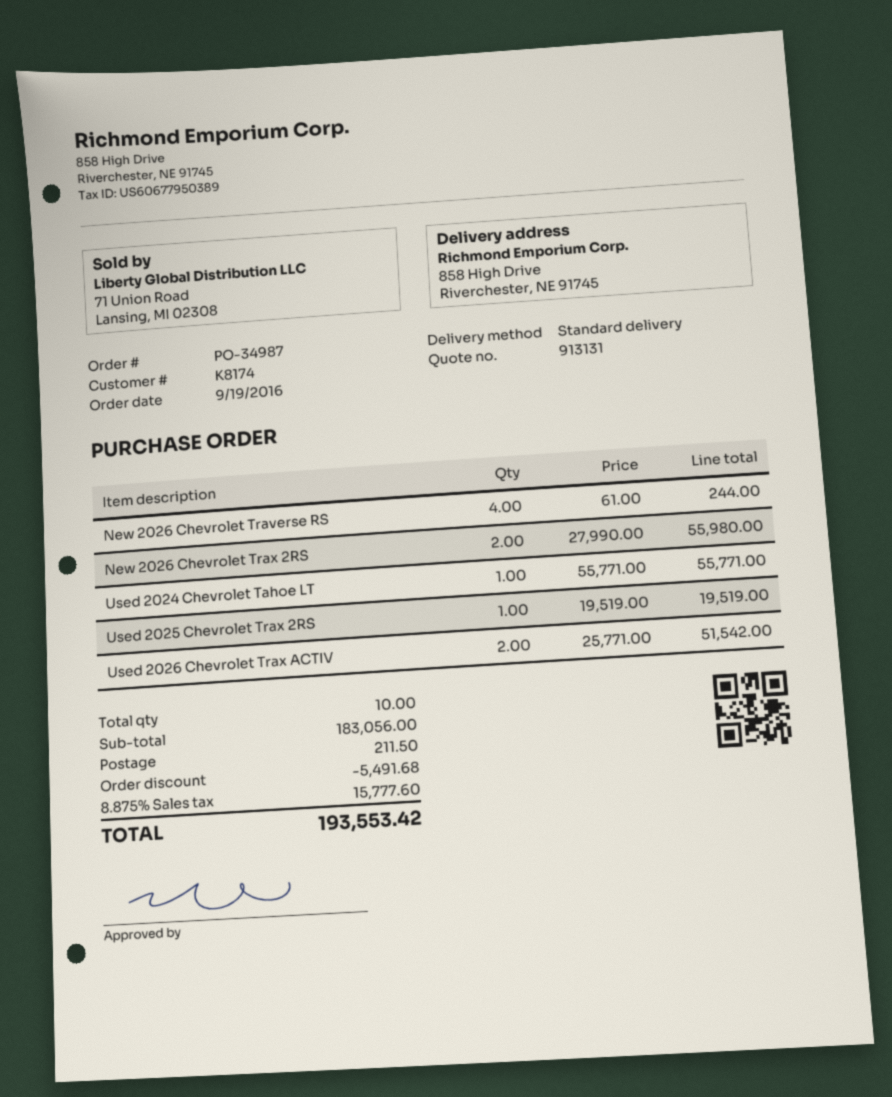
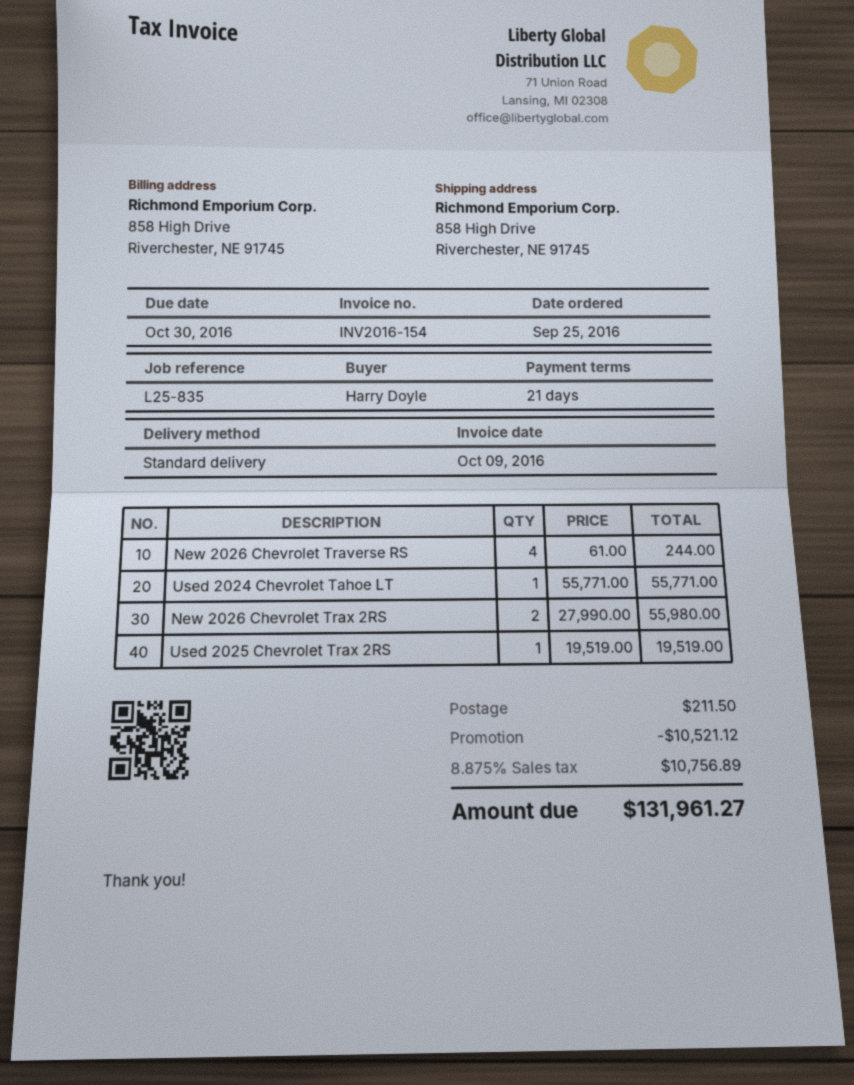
order date: 2016-09-19 -> 2016-09-25
Used 2026 Chevrolet Trax ACTIV: 2 x 25771.00 = 51542.00 -> none
discount: 5491.68 -> 10521.12
tax: 8.875% = 15777.60 -> 8.875% = 10756.89
total: 193553.42 -> 131961.27

